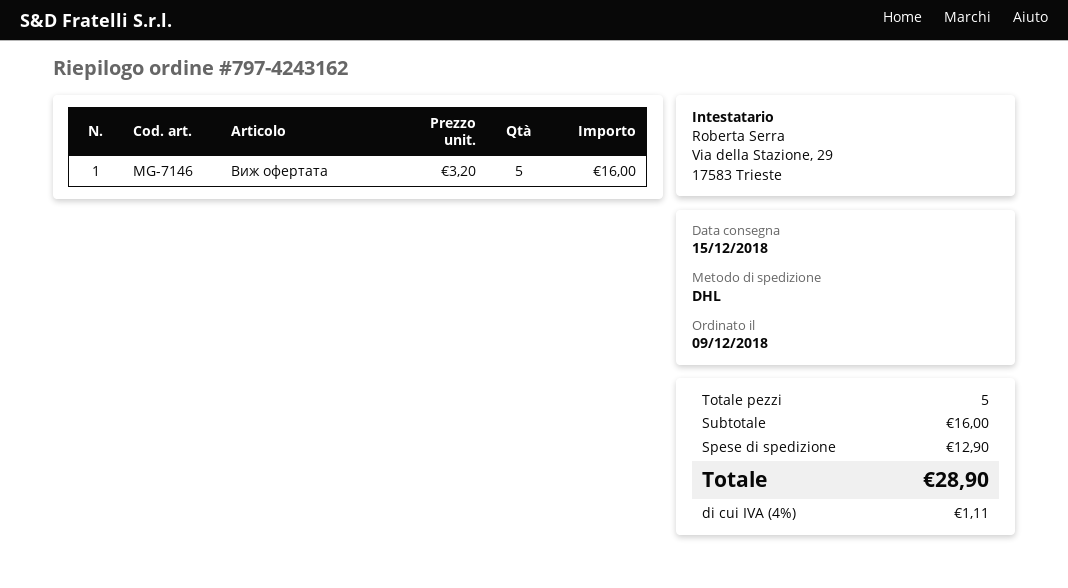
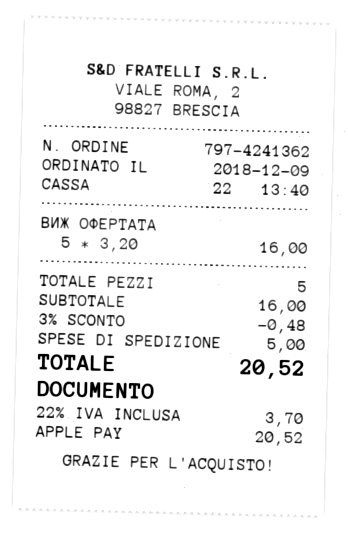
order number: 797-4243162 -> 797-4241362
discount: none -> 3% = 0.48
shipping: 12.90 -> 5.00
tax: 4% = 1.11 -> 22% = 3.70
total: 28.90 -> 20.52

